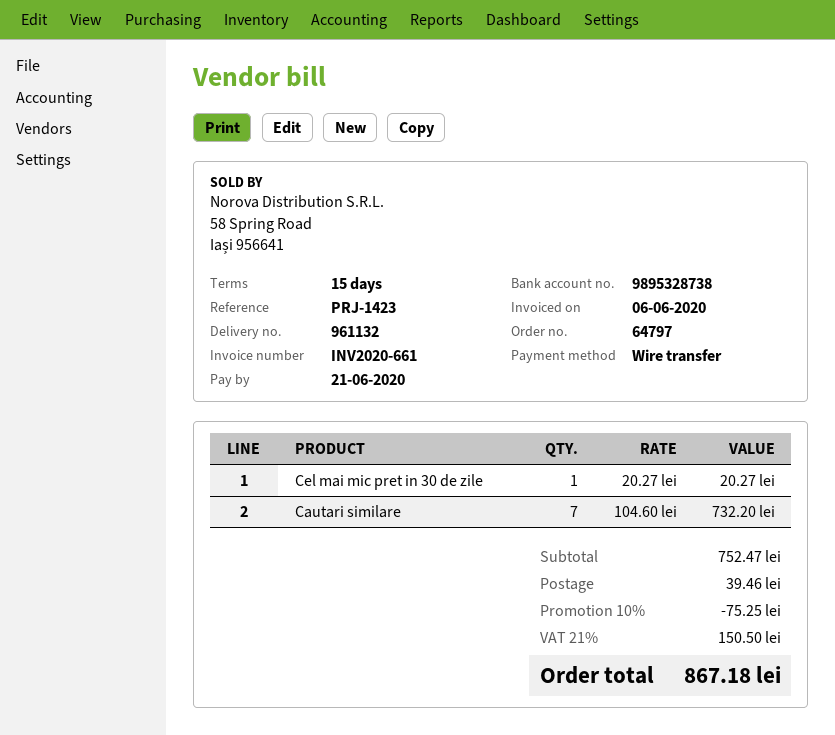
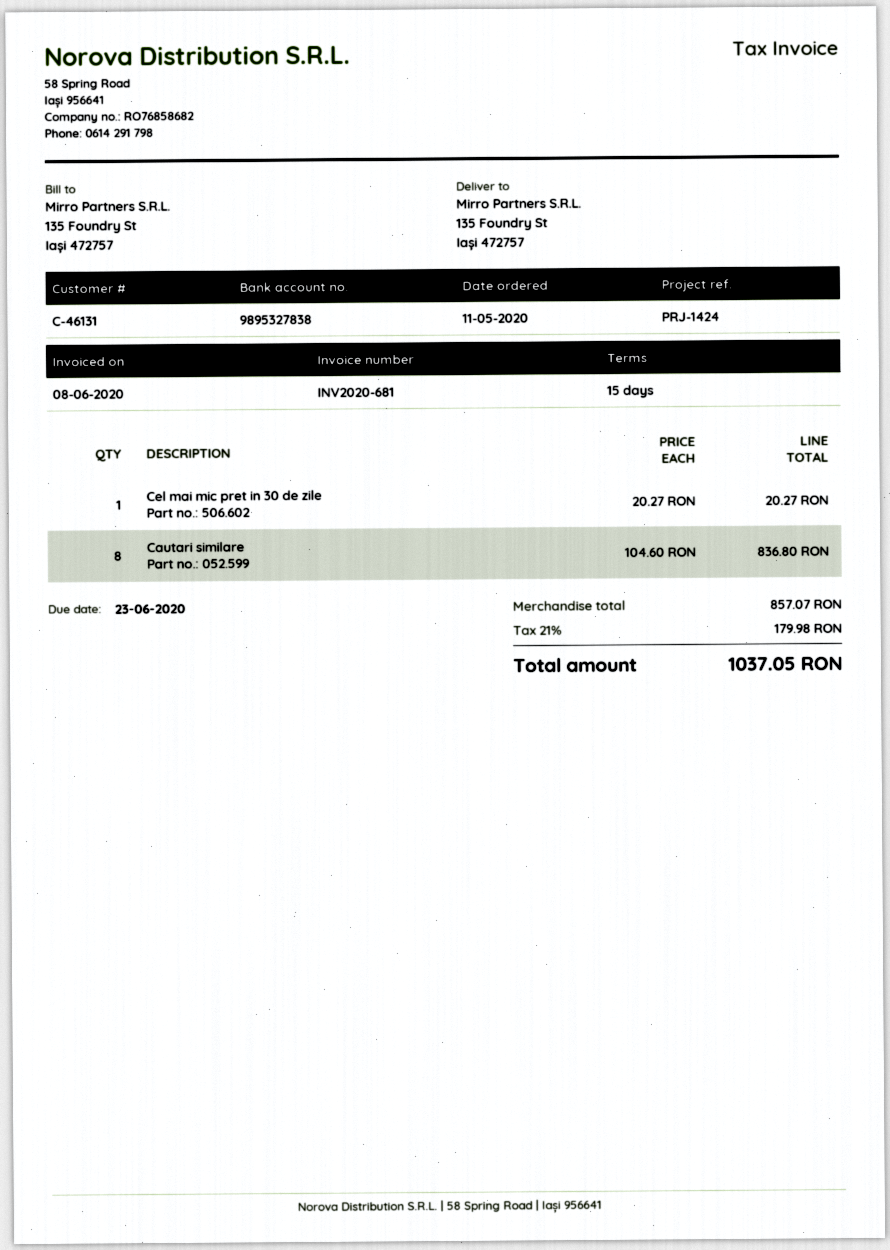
invoice number: INV2020-661 -> INV2020-681
invoice date: 2020-06-06 -> 2020-06-08
due date: 2020-06-21 -> 2020-06-23
reference: PRJ-1423 -> PRJ-1424
bank account: 9895328738 -> 9895327838
Cautari similare: 7 x 104.60 = 732.20 -> 8 x 104.60 = 836.80
subtotal: 752.47 -> 857.07
discount: 10% = 75.25 -> none
shipping: 39.46 -> none
tax: 21% = 150.50 -> 21% = 179.98
total: 867.18 -> 1037.05

